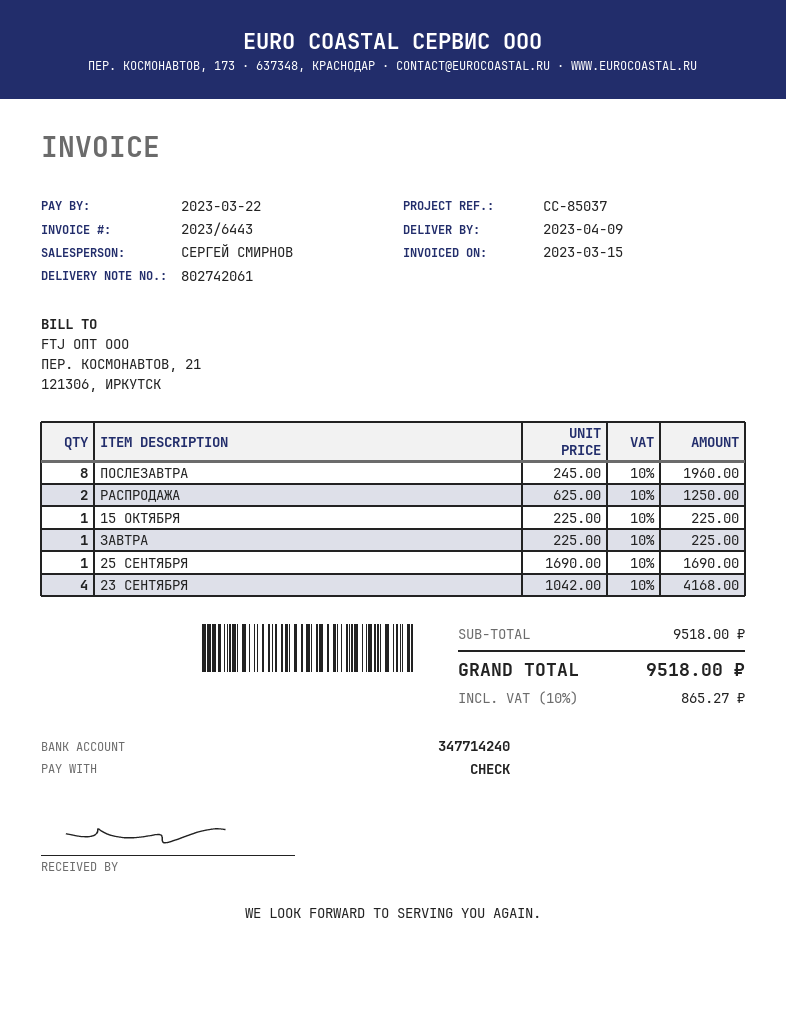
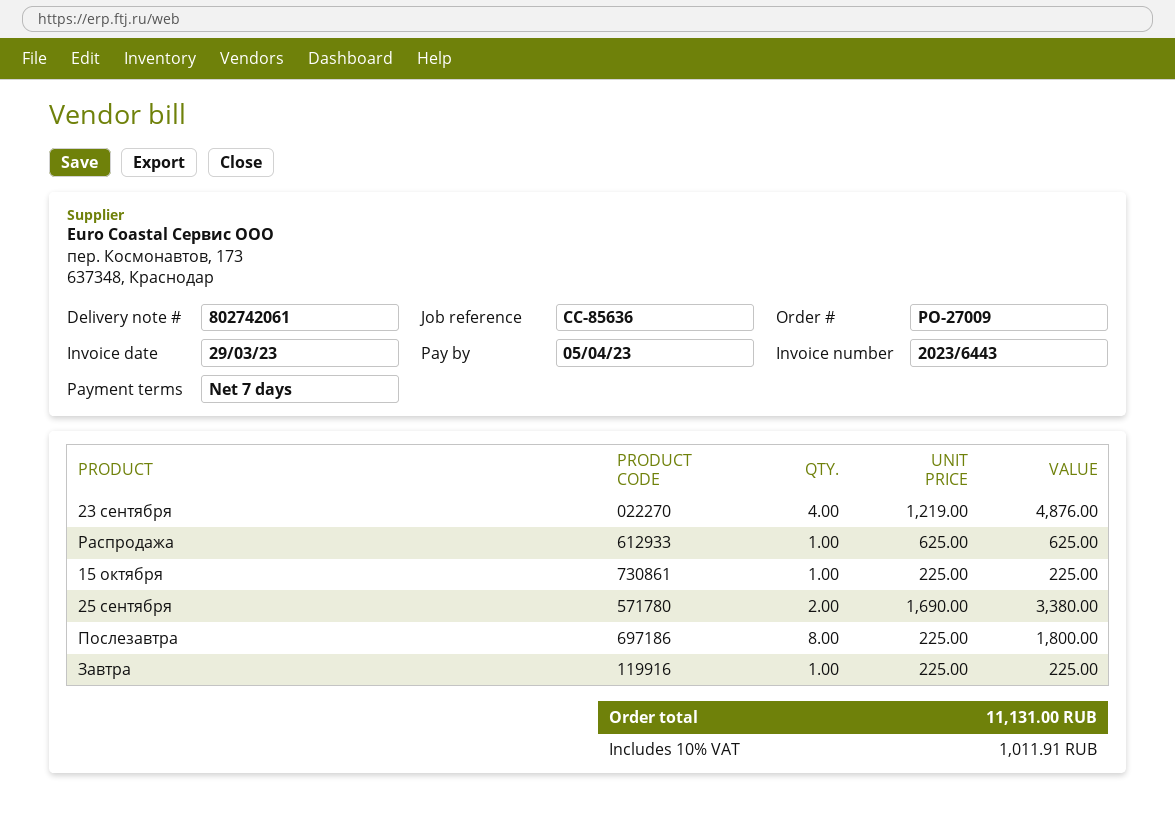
invoice date: 2023-03-15 -> 2023-03-29
due date: 2023-03-22 -> 2023-04-05
reference: CC-85037 -> CC-85636
ПОСЛЕЗАВТРА: 8 x 245.00 = 1960.00 -> 8 x 225.00 = 1800.00
РАСПРОДАЖА: 2 x 625.00 = 1250.00 -> 1 x 625.00 = 625.00
25 СЕНТЯБРЯ: 1 x 1690.00 = 1690.00 -> 2 x 1690.00 = 3380.00
23 СЕНТЯБРЯ: 4 x 1042.00 = 4168.00 -> 4 x 1219.00 = 4876.00
tax: 10% = 865.27 -> 10% = 1011.91
total: 9518.00 -> 11131.00

